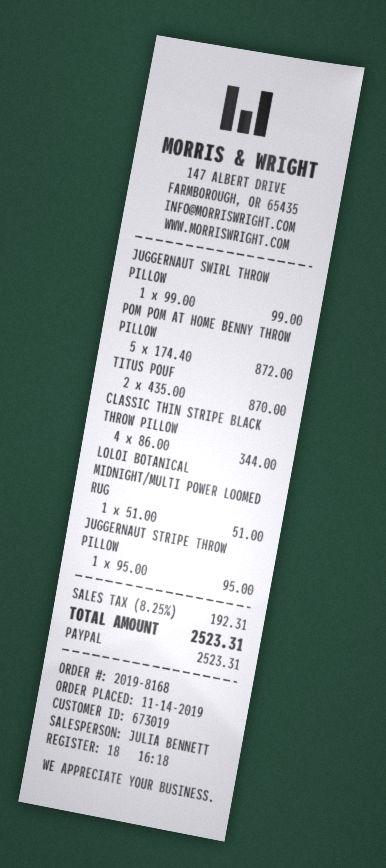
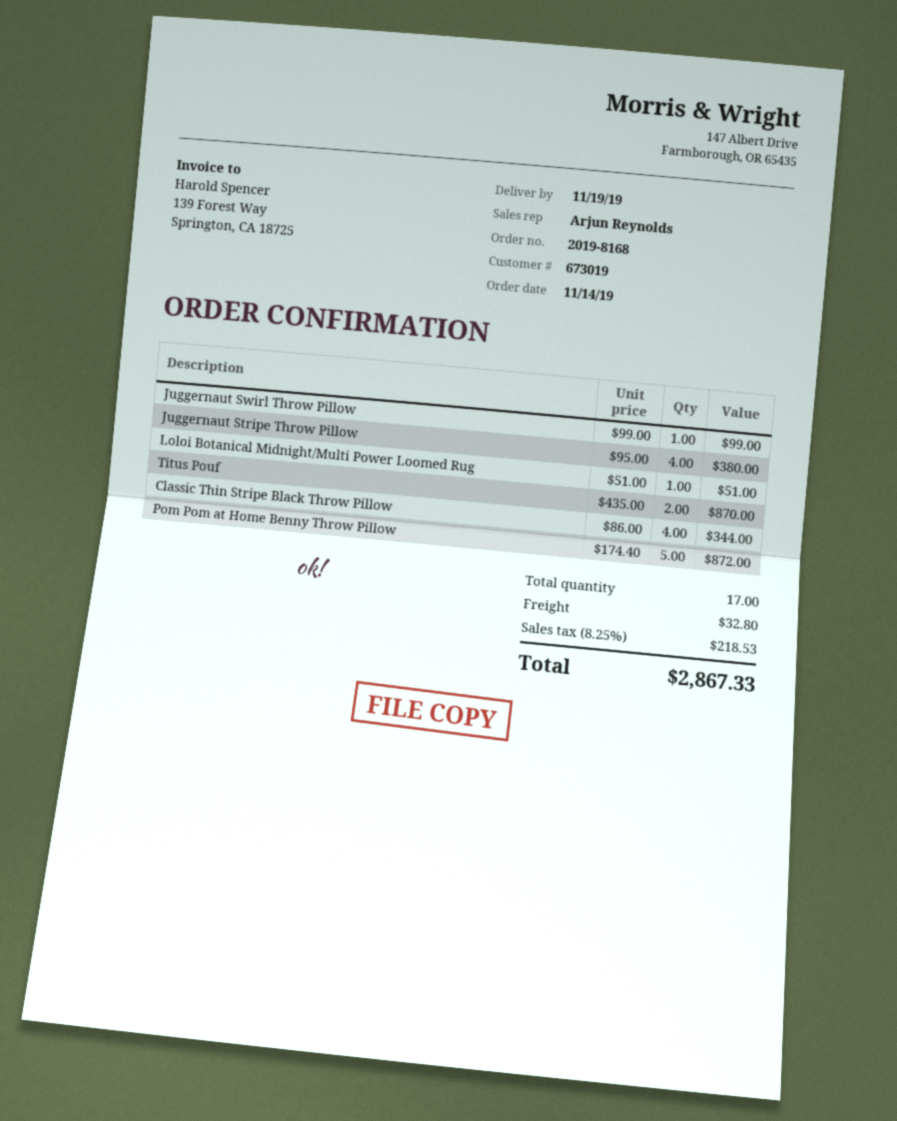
sales rep: JULIA BENNETT -> Arjun Reynolds
JUGGERNAUT STRIPE THROW PILLOW: 1 x 95.00 = 95.00 -> 4 x 95.00 = 380.00
shipping: none -> 32.80
tax: 8.25% = 192.31 -> 8.25% = 218.53
total: 2523.31 -> 2867.33

